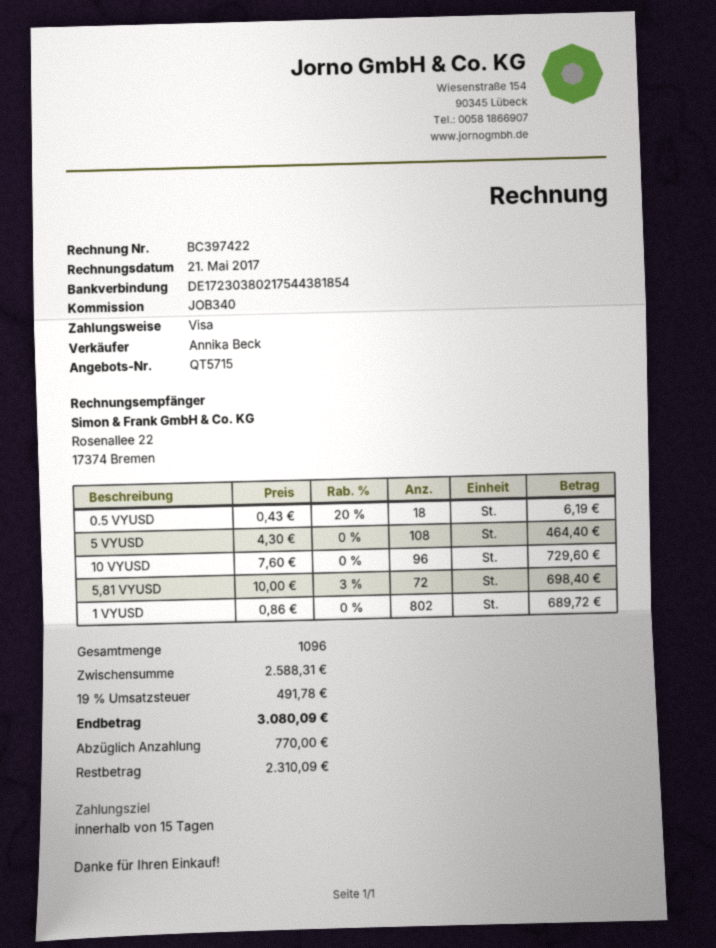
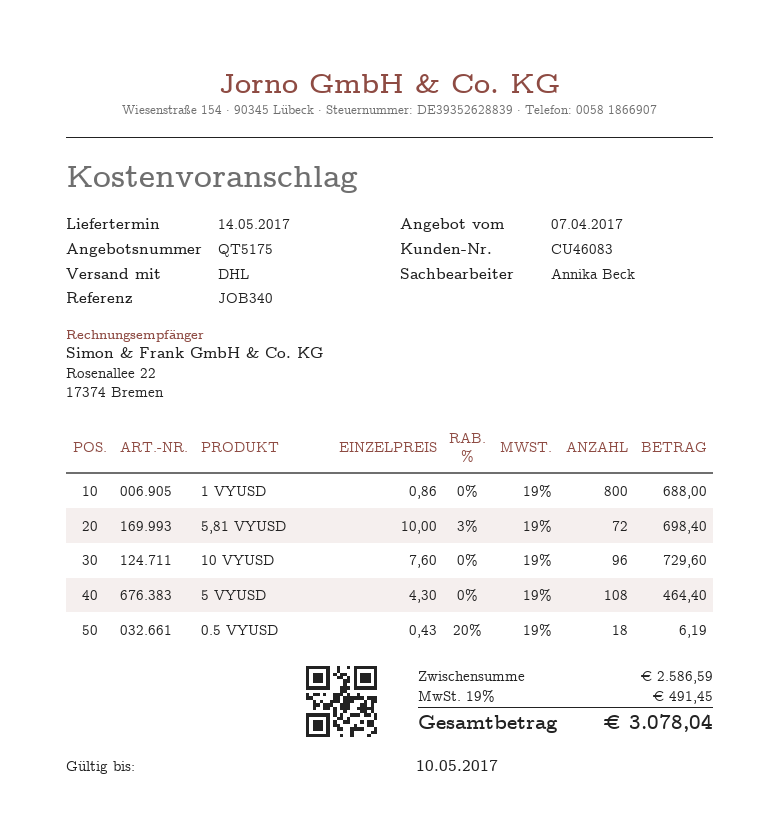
quote number: QT5715 -> QT5175
1 VYUSD: 802 x 0.86 = 689.72 -> 800 x 0.86 = 688.00
subtotal: 2588.31 -> 2586.59
tax: 19% = 491.78 -> 19% = 491.45
total: 3080.09 -> 3078.04

